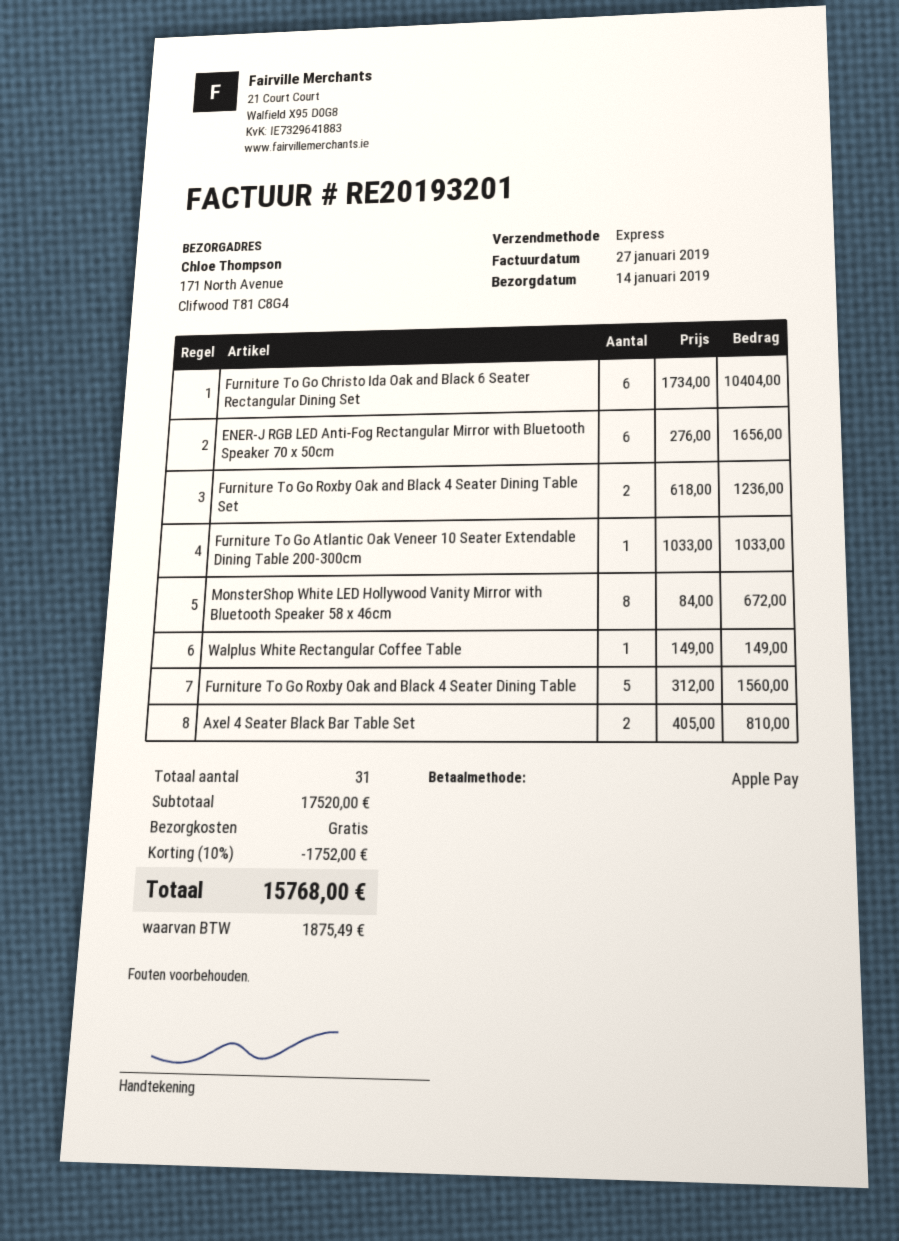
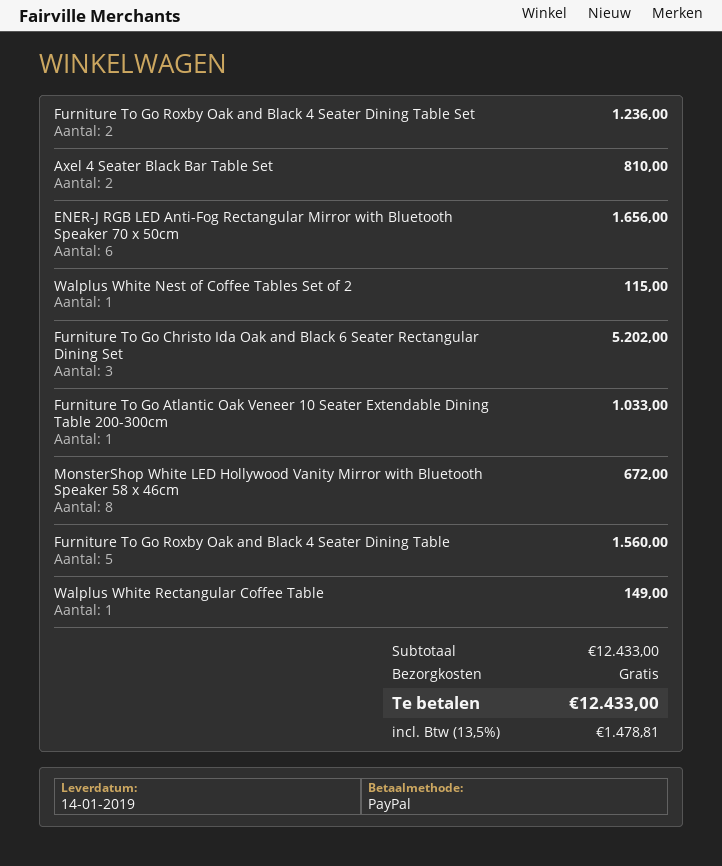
payment method: Apple Pay -> PayPal
Furniture To Go Christo Ida Oak and Black 6 Seater Rectangular Dining Set: 6 for 10404.00 -> 3 for 5202.00
Walplus White Nest of Coffee Tables Set of 2: none -> 1 for 115.00
subtotal: 17520.00 -> 12433.00
discount: 10% = 1752.00 -> none
tax: 1875.49 -> 1478.81
total: 15768.00 -> 12433.00

